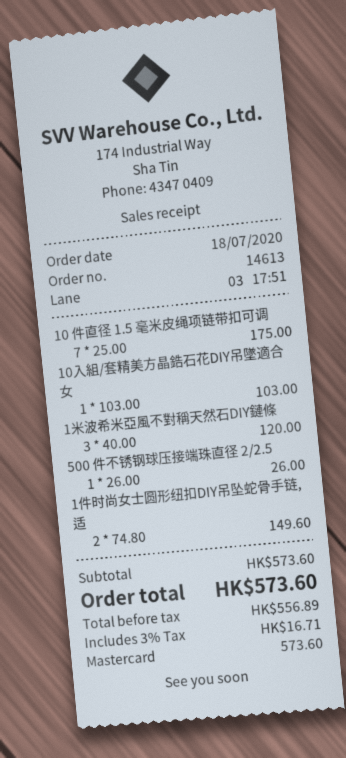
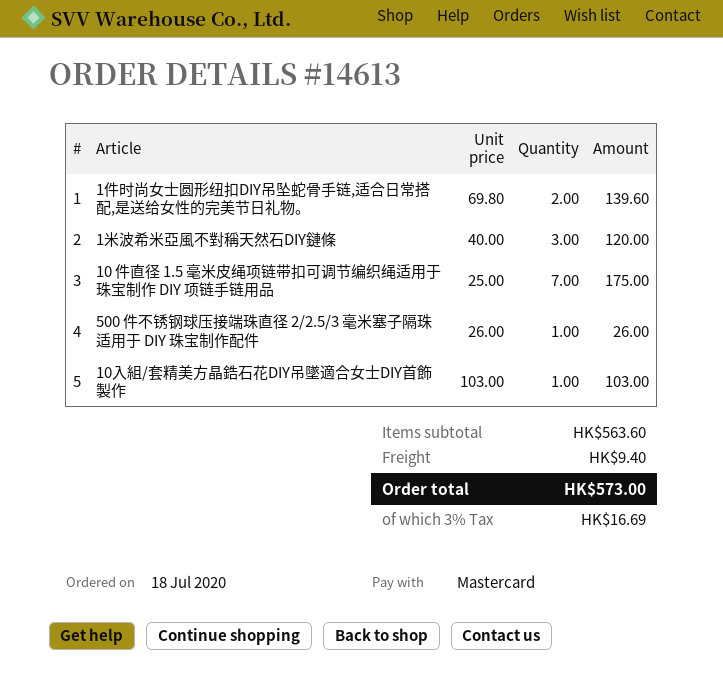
1件时尚女士圆形纽扣DIY吊坠蛇骨手链,适: 2 x 74.80 = 149.60 -> 2 x 69.80 = 139.60
subtotal: 573.60 -> 563.60
shipping: none -> 9.40
tax: 3% = 16.71 -> 3% = 16.69
total: 573.60 -> 573.00

